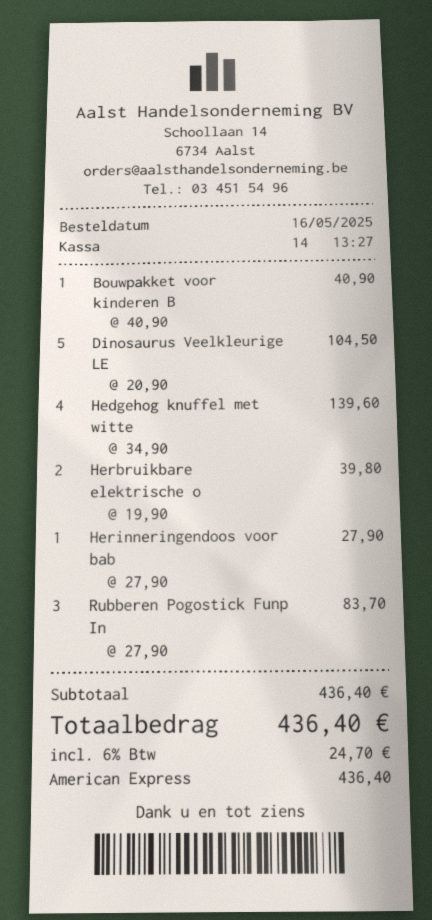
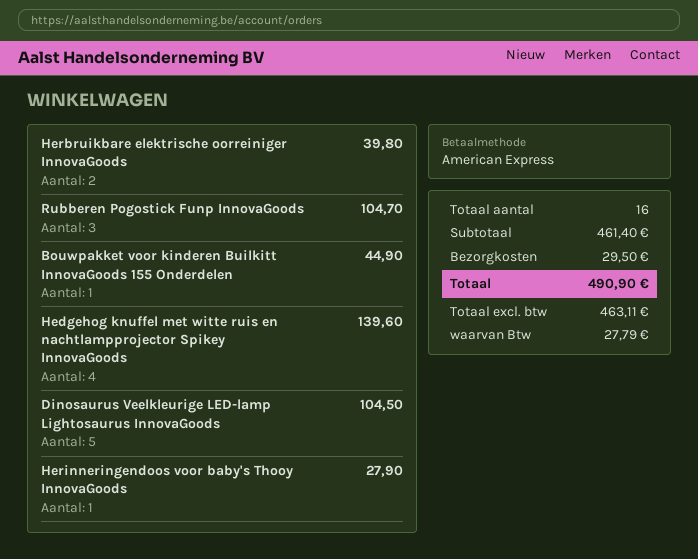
Bouwpakket voor kinderen B: 1 for 40.90 -> 1 for 44.90
Rubberen Pogostick Funp In: 3 for 83.70 -> 3 for 104.70
subtotal: 436.40 -> 461.40
shipping: none -> 29.50
tax: 24.70 -> 27.79
total: 436.40 -> 490.90

